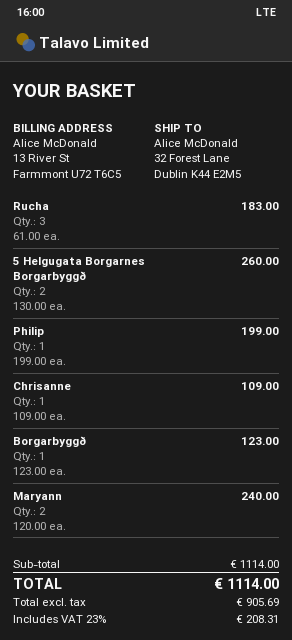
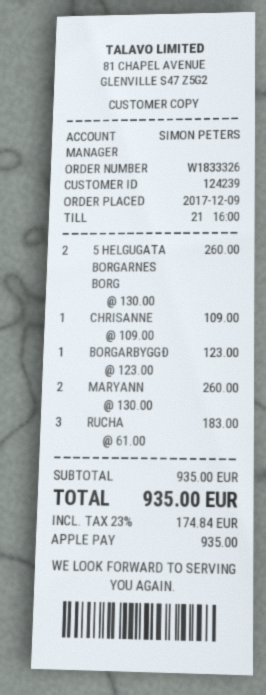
Philip: 1 x 199.00 = 199.00 -> none
Maryann: 2 x 120.00 = 240.00 -> 2 x 130.00 = 260.00
subtotal: 1114.00 -> 935.00
tax: 23% = 208.31 -> 23% = 174.84
total: 1114.00 -> 935.00

